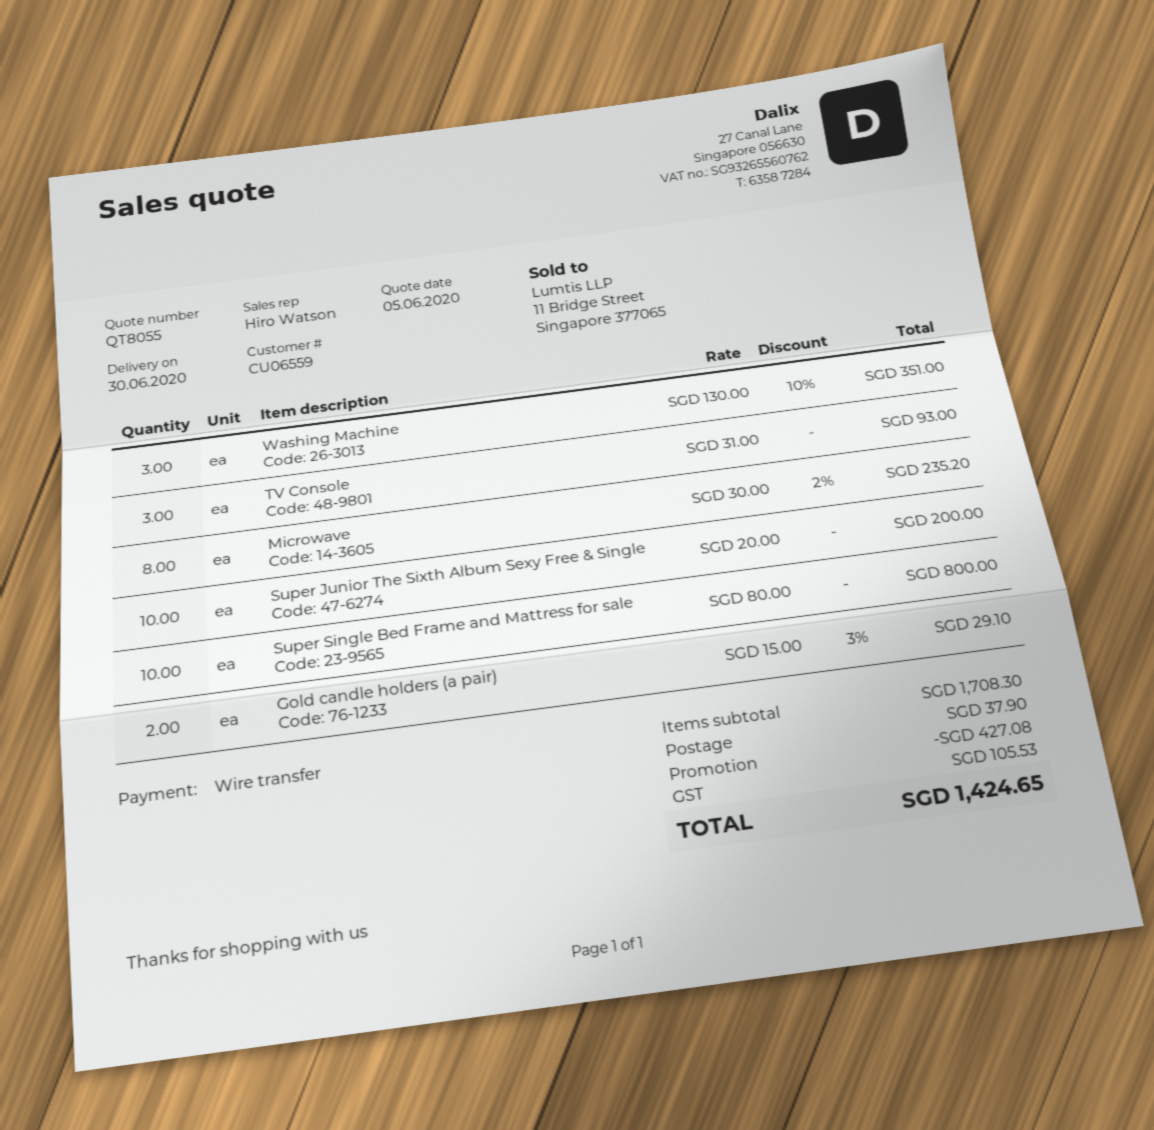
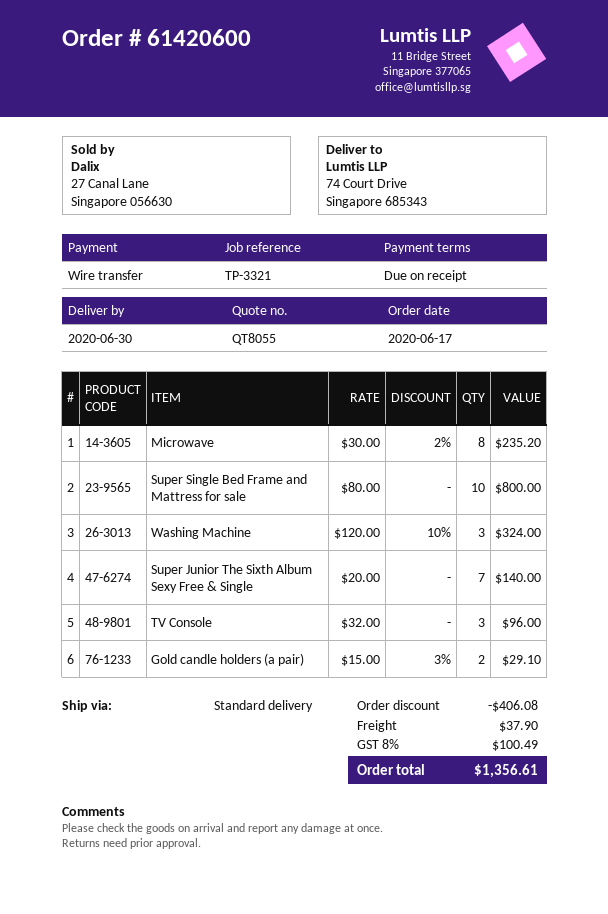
Washing Machine: 3 x 130.00 - 10% = 351.00 -> 3 x 120.00 - 10% = 324.00
TV Console: 3 x 31.00 = 93.00 -> 3 x 32.00 = 96.00
Super Junior The Sixth Album Sexy Free & Single: 10 x 20.00 = 200.00 -> 7 x 20.00 = 140.00
discount: 427.08 -> 406.08
tax: 105.53 -> 100.49
total: 1424.65 -> 1356.61

